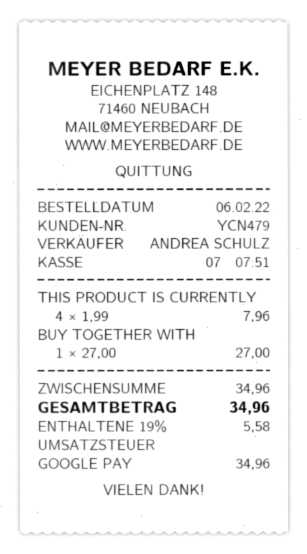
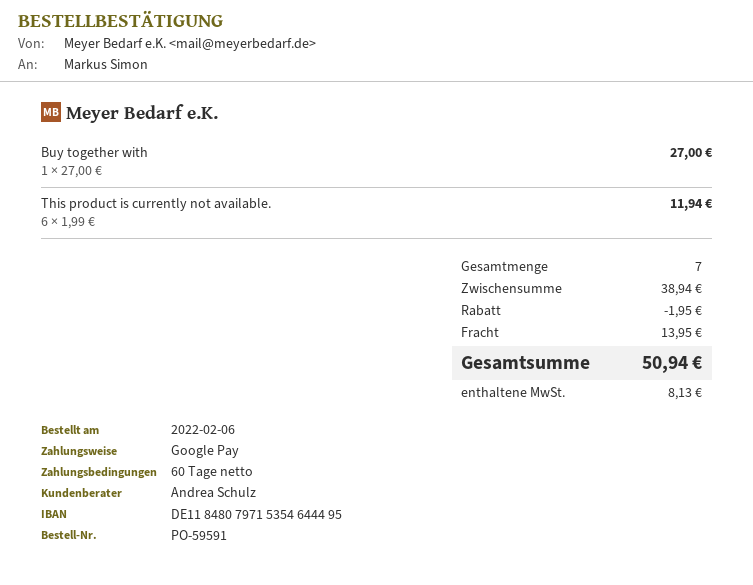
THIS PRODUCT IS CURRENTLY: 4 x 1.99 = 7.96 -> 6 x 1.99 = 11.94
subtotal: 34.96 -> 38.94
discount: none -> 1.95
shipping: none -> 13.95
tax: 5.58 -> 8.13
total: 34.96 -> 50.94

